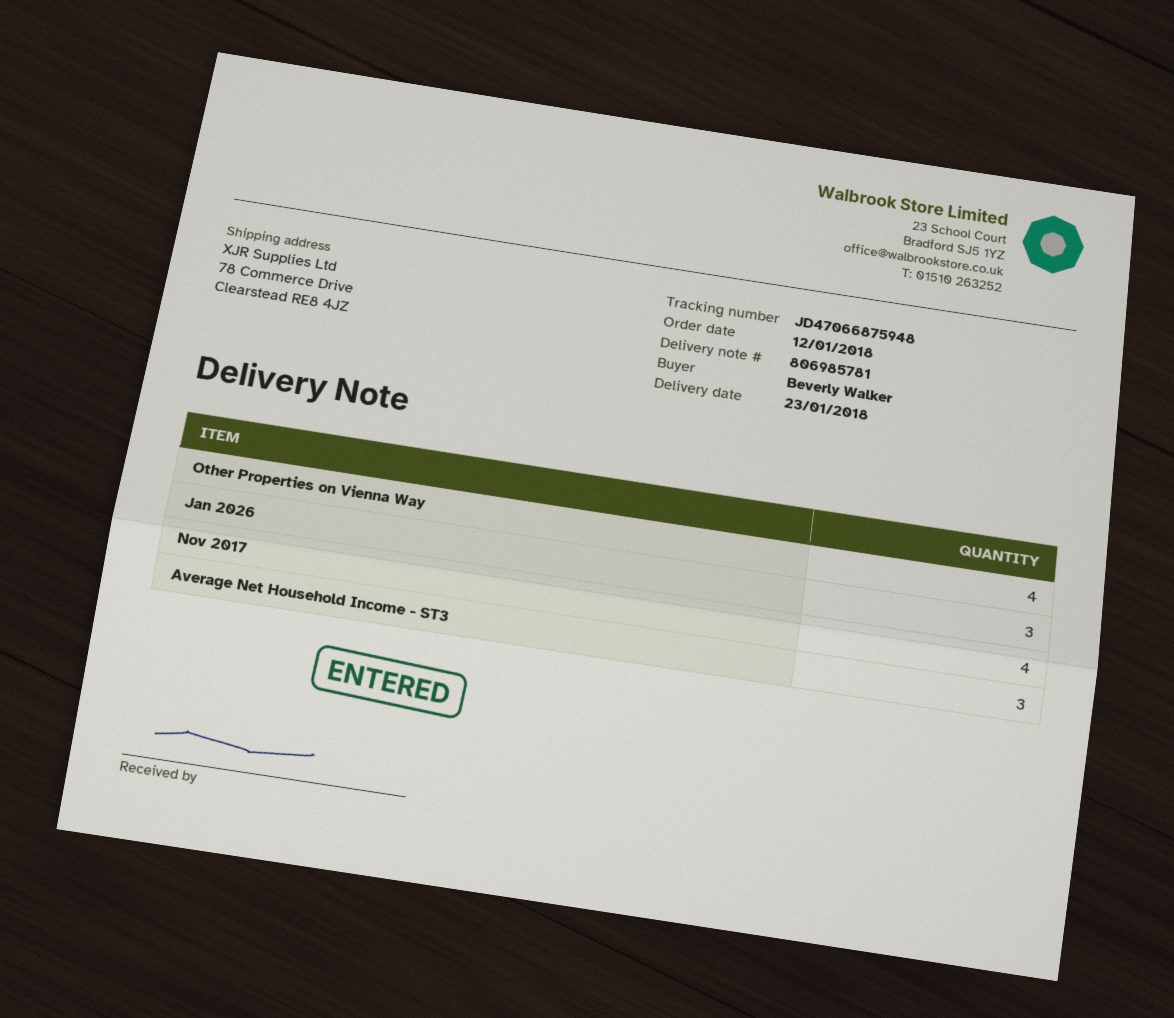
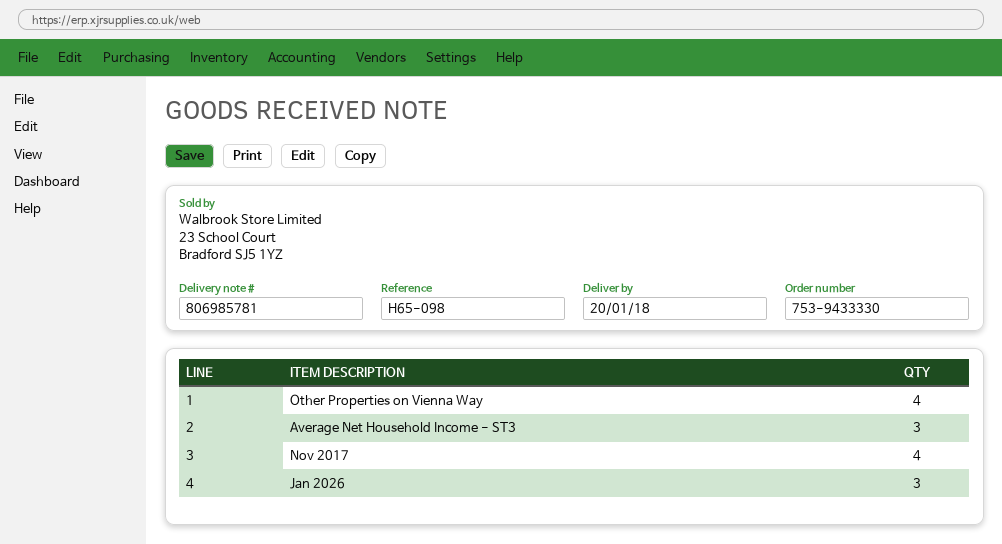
delivery date: 2018-01-23 -> 2018-01-20

